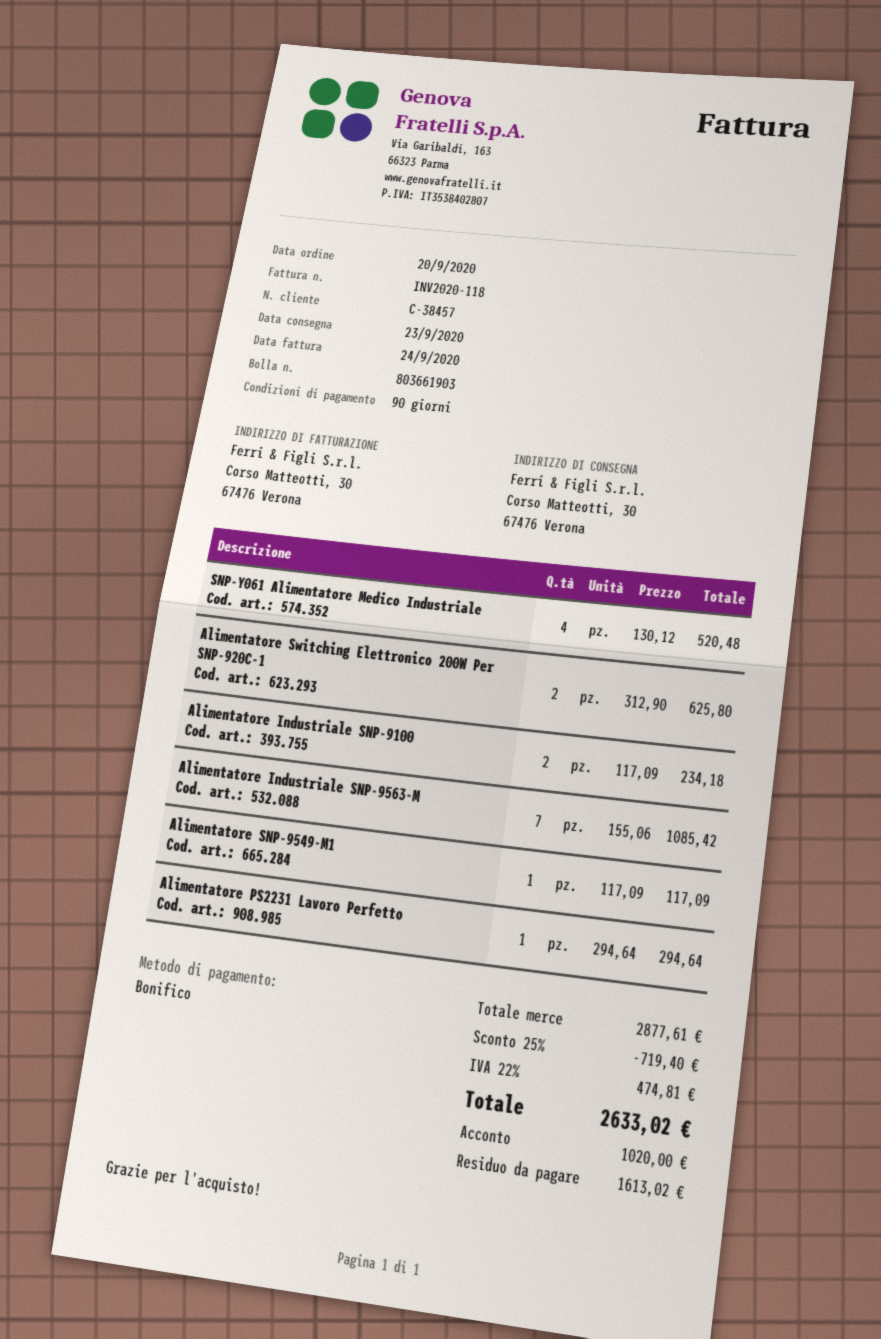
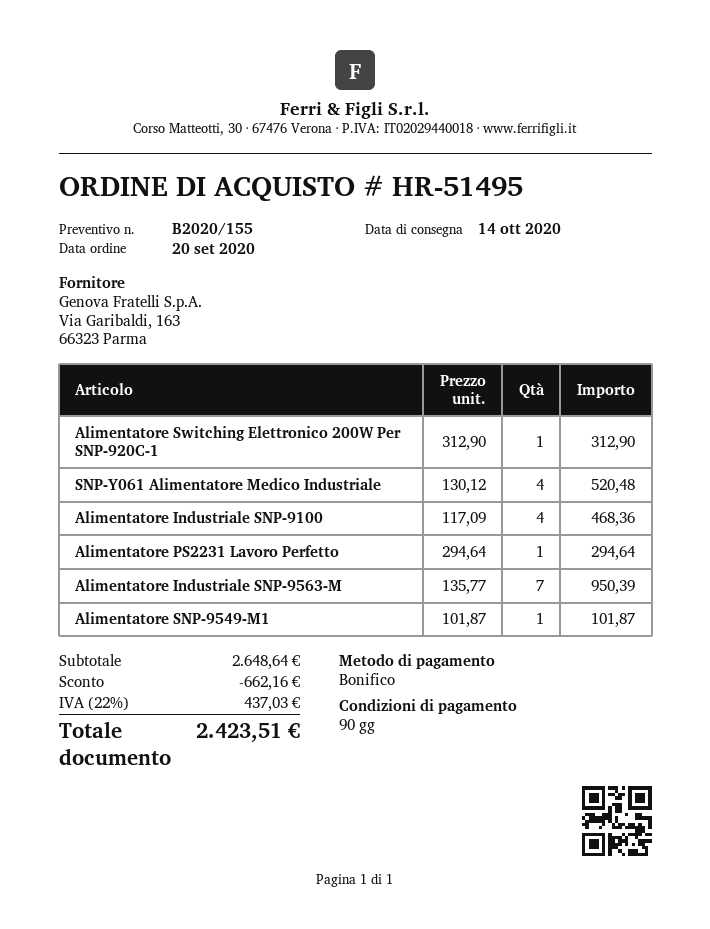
delivery date: 2020-09-23 -> 2020-10-14
Alimentatore Switching Elettronico 200W Per SNP-920C-1: 2 x 312.90 = 625.80 -> 1 x 312.90 = 312.90
Alimentatore Industriale SNP-9100: 2 x 117.09 = 234.18 -> 4 x 117.09 = 468.36
Alimentatore Industriale SNP-9563-M: 7 x 155.06 = 1085.42 -> 7 x 135.77 = 950.39
Alimentatore SNP-9549-M1: 1 x 117.09 = 117.09 -> 1 x 101.87 = 101.87
subtotal: 2877.61 -> 2648.64
discount: 719.40 -> 662.16
tax: 22% = 474.81 -> 22% = 437.03
total: 2633.02 -> 2423.51

